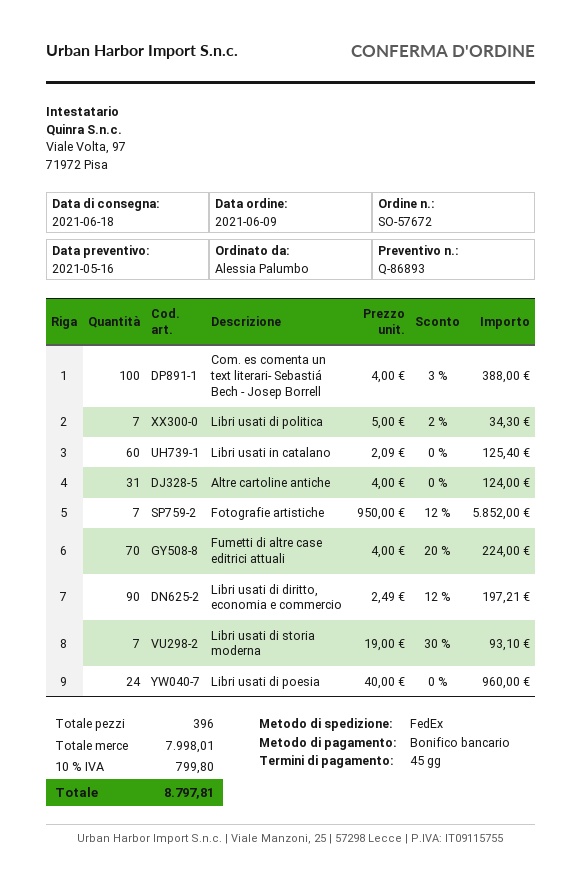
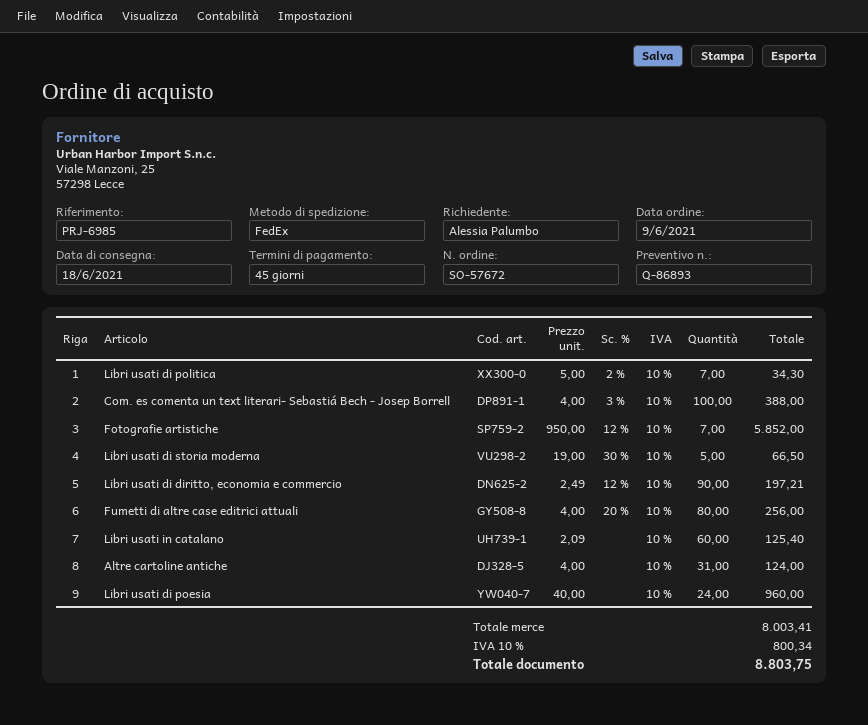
Fumetti di altre case editrici attuali: 70 x 4.00 - 20% = 224.00 -> 80 x 4.00 - 20% = 256.00
Libri usati di storia moderna: 7 x 19.00 - 30% = 93.10 -> 5 x 19.00 - 30% = 66.50
subtotal: 7998.01 -> 8003.41
tax: 10% = 799.80 -> 10% = 800.34
total: 8797.81 -> 8803.75

